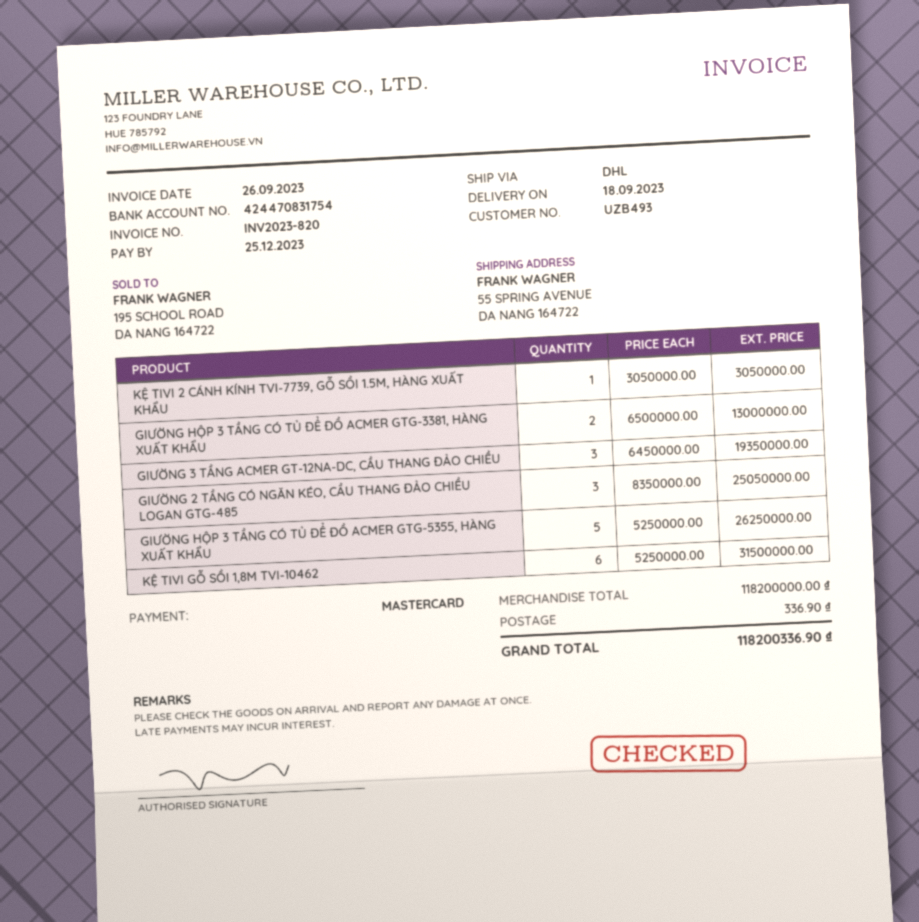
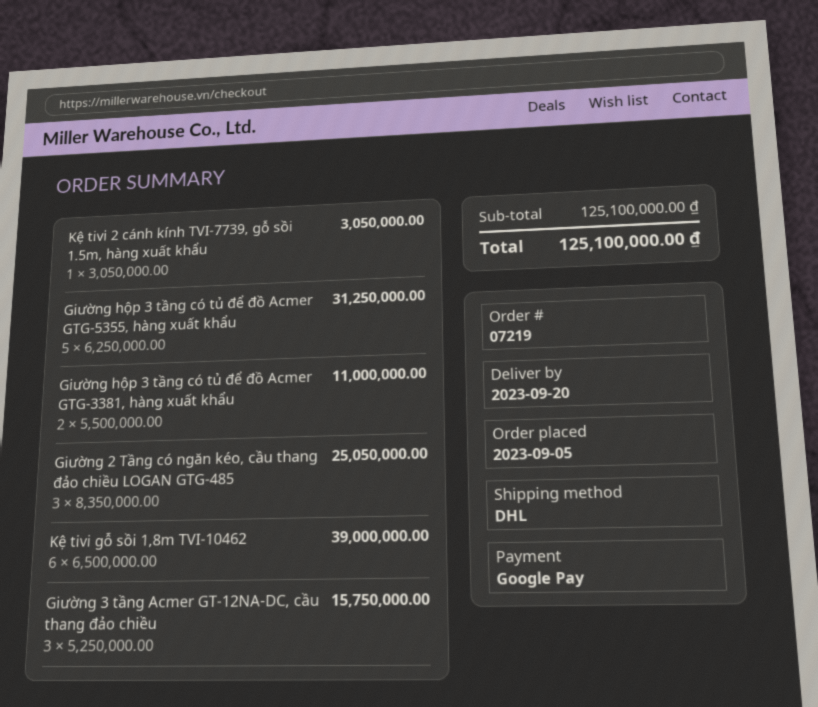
delivery date: 2023-09-18 -> 2023-09-20
payment method: Mastercard -> Google Pay
GIƯỜNG HỘP 3 TẦNG CÓ TỦ ĐỂ ĐỒ ACMER GTG-3381, HÀNG XUẤT KHẨU: 2 x 6500000.00 = 13000000.00 -> 2 x 5500000.00 = 11000000.00
GIƯỜNG 3 TẦNG ACMER GT-12NA-DC, CẦU THANG ĐẢO CHIỀU: 3 x 6450000.00 = 19350000.00 -> 3 x 5250000.00 = 15750000.00
GIƯỜNG HỘP 3 TẦNG CÓ TỦ ĐỂ ĐỒ ACMER GTG-5355, HÀNG XUẤT KHẨU: 5 x 5250000.00 = 26250000.00 -> 5 x 6250000.00 = 31250000.00
KỆ TIVI GỖ SỒI 1,8M TVI-10462: 6 x 5250000.00 = 31500000.00 -> 6 x 6500000.00 = 39000000.00
subtotal: 118200000.00 -> 125100000.00
shipping: 336.90 -> none
total: 118200336.90 -> 125100000.00

